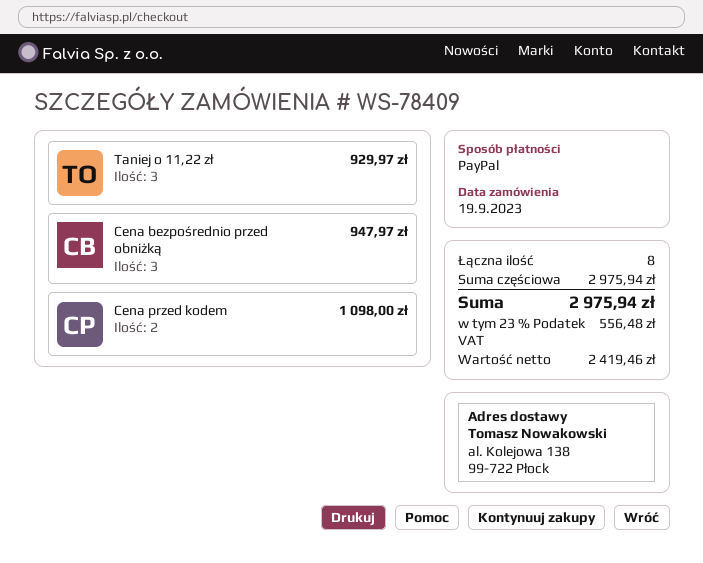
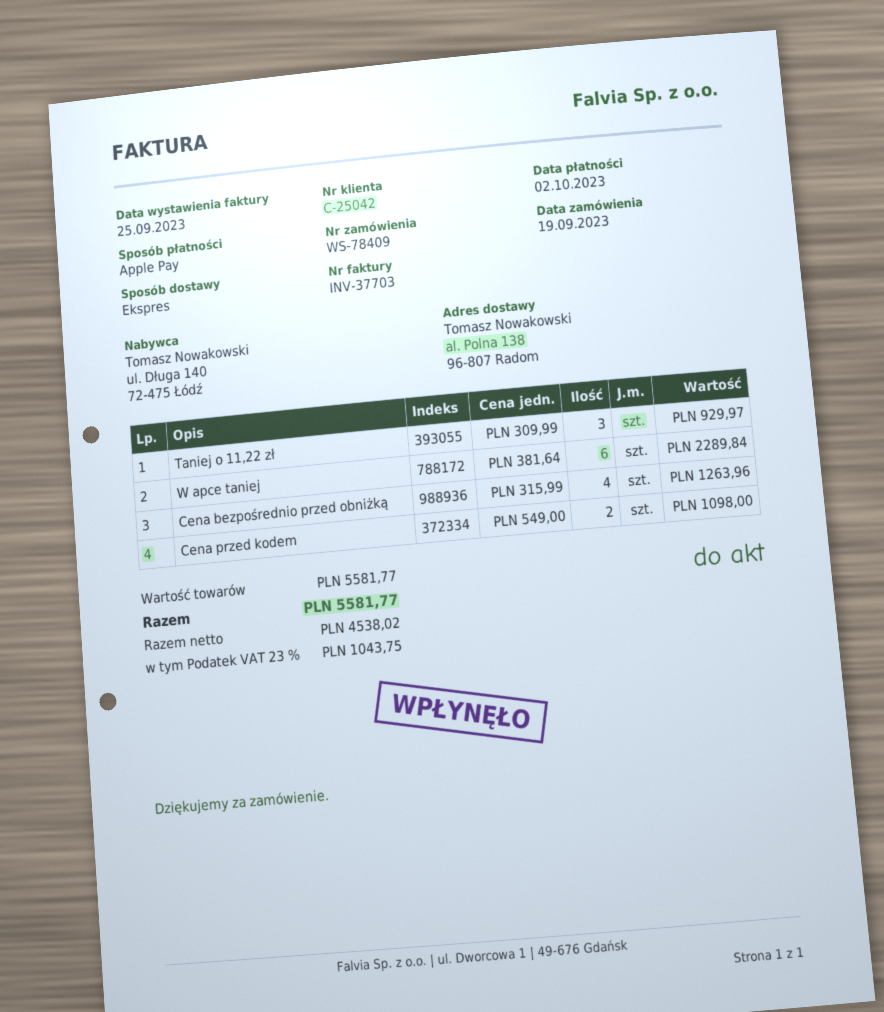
payment method: PayPal -> Apple Pay
ship to: al. Kolejowa 138, 99-722 Płock -> al. Polna 138, 96-807 Radom
Cena bezpośrednio przed obniżką: 3 for 947.97 -> 4 for 1263.96
W apce taniej: none -> 6 for 2289.84
subtotal: 2975.94 -> 5581.77
net: 2419.46 -> 4538.02
tax: 23% = 556.48 -> 23% = 1043.75
total: 2975.94 -> 5581.77

